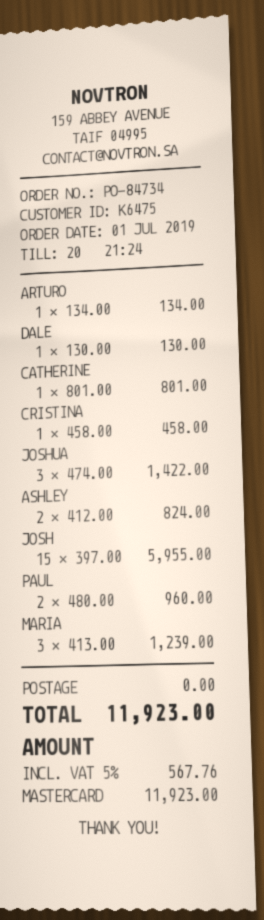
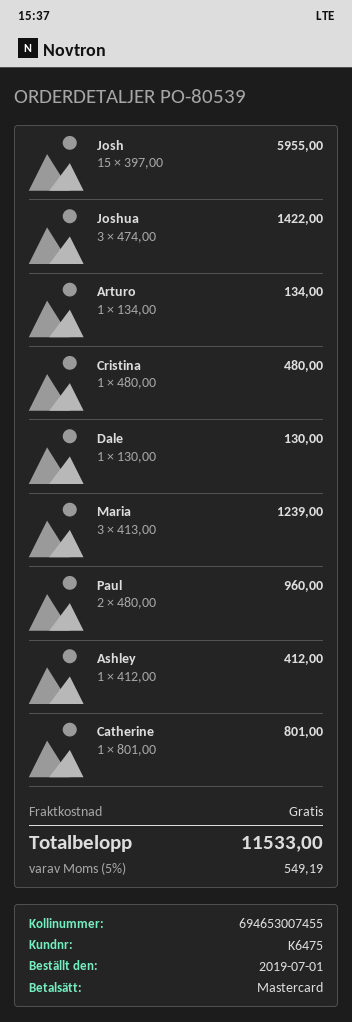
order number: PO-84734 -> PO-80539
CRISTINA: 1 x 458.00 = 458.00 -> 1 x 480.00 = 480.00
ASHLEY: 2 x 412.00 = 824.00 -> 1 x 412.00 = 412.00
tax: 5% = 567.76 -> 5% = 549.19
total: 11923.00 -> 11533.00

